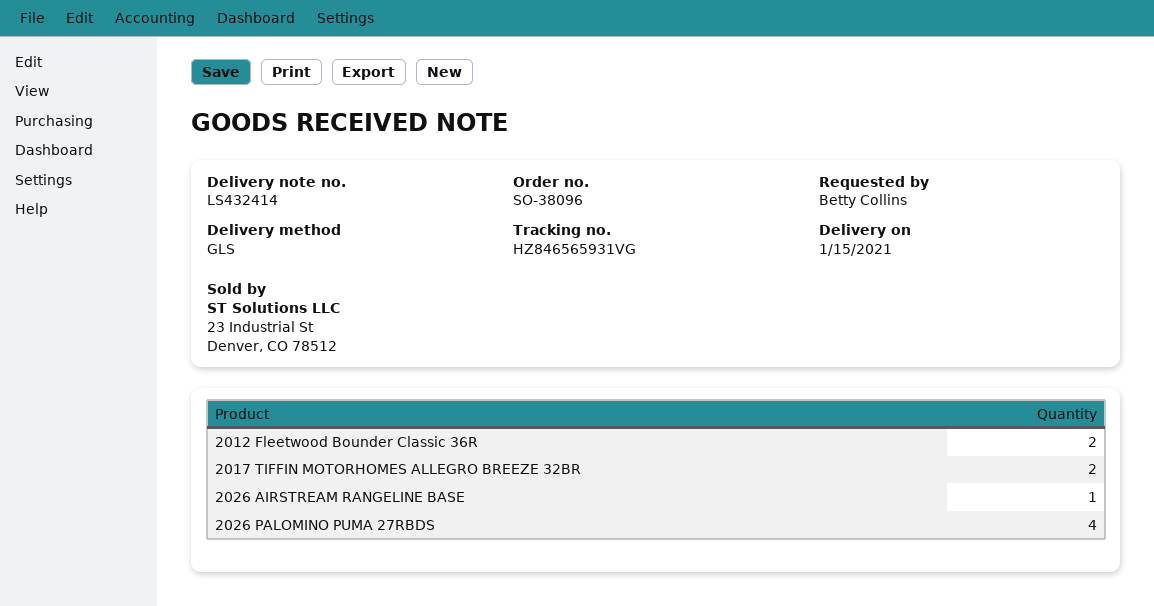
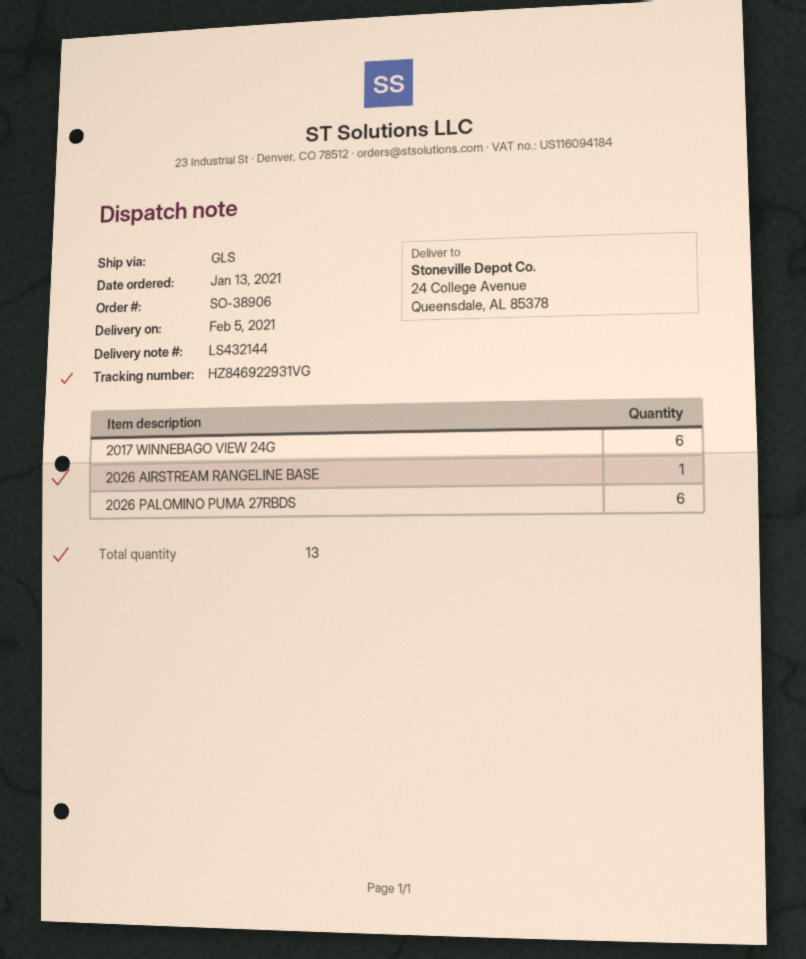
order number: SO-38096 -> SO-38906
delivery note number: LS432414 -> LS432144
delivery date: 2021-01-15 -> 2021-02-05
tracking number: HZ846565931VG -> HZ846922931VG
2012 Fleetwood Bounder Classic 36R: 2 -> none
2017 TIFFIN MOTORHOMES ALLEGRO BREEZE 32BR: 2 -> none
2026 PALOMINO PUMA 27RBDS: 4 -> 6
2017 WINNEBAGO VIEW 24G: none -> 6

